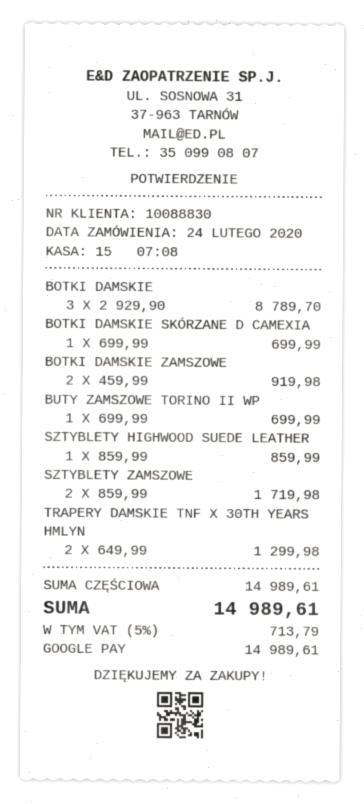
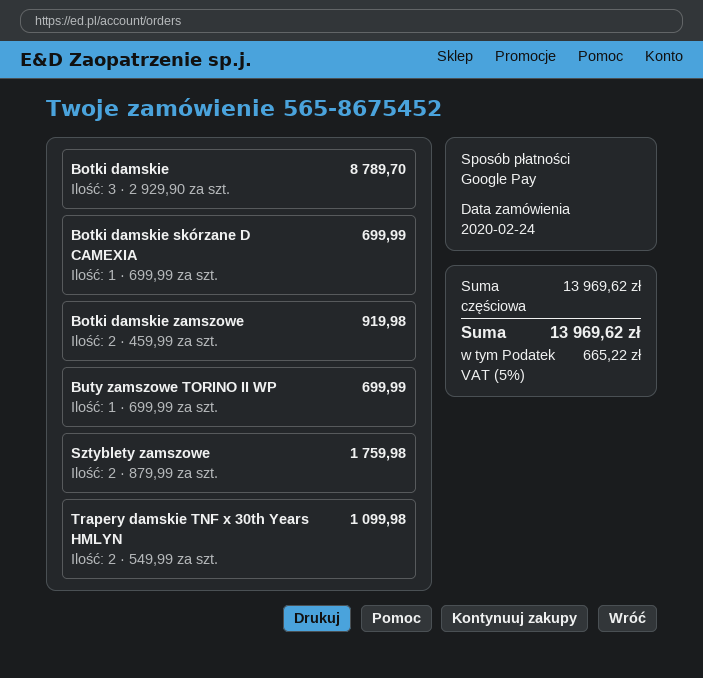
SZTYBLETY HIGHWOOD SUEDE LEATHER: 1 x 859.99 = 859.99 -> none
SZTYBLETY ZAMSZOWE: 2 x 859.99 = 1719.98 -> 2 x 879.99 = 1759.98
TRAPERY DAMSKIE TNF X 30TH YEARS HMLYN: 2 x 649.99 = 1299.98 -> 2 x 549.99 = 1099.98
subtotal: 14989.61 -> 13969.62
tax: 5% = 713.79 -> 5% = 665.22
total: 14989.61 -> 13969.62

